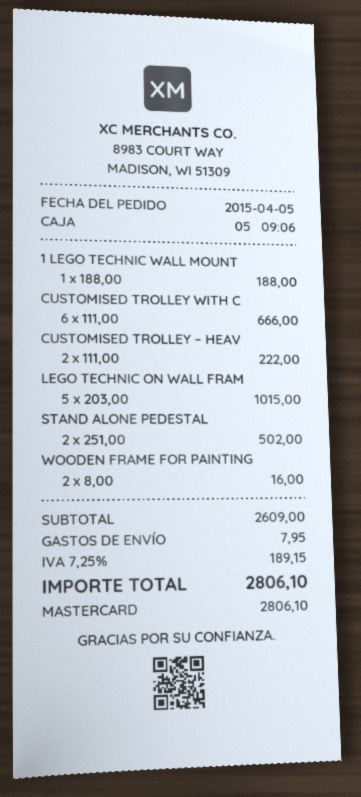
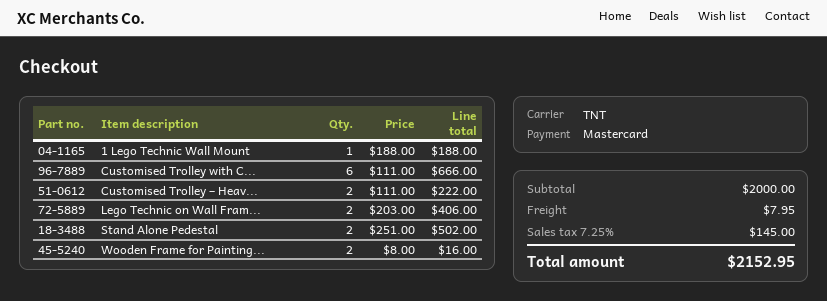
LEGO TECHNIC ON WALL FRAM: 5 x 203.00 = 1015.00 -> 2 x 203.00 = 406.00
subtotal: 2609.00 -> 2000.00
tax: 7.25% = 189.15 -> 7.25% = 145.00
total: 2806.10 -> 2152.95

